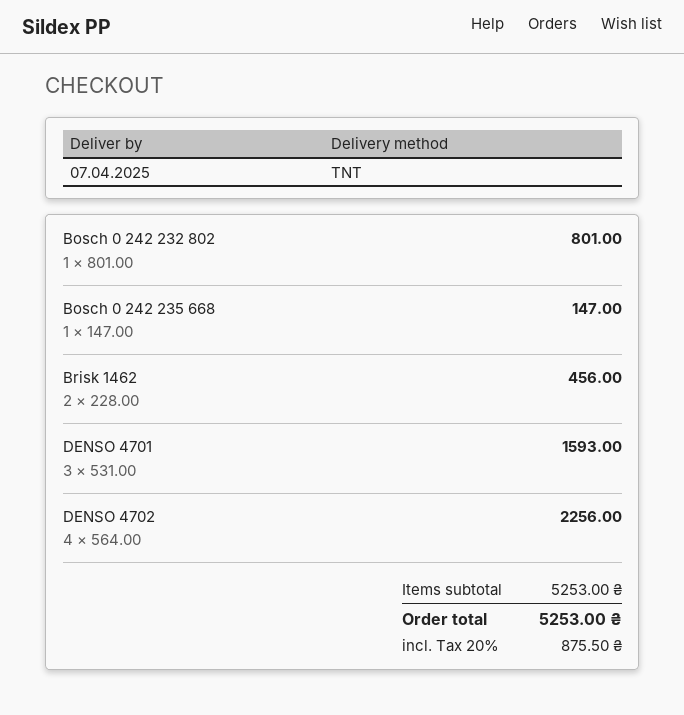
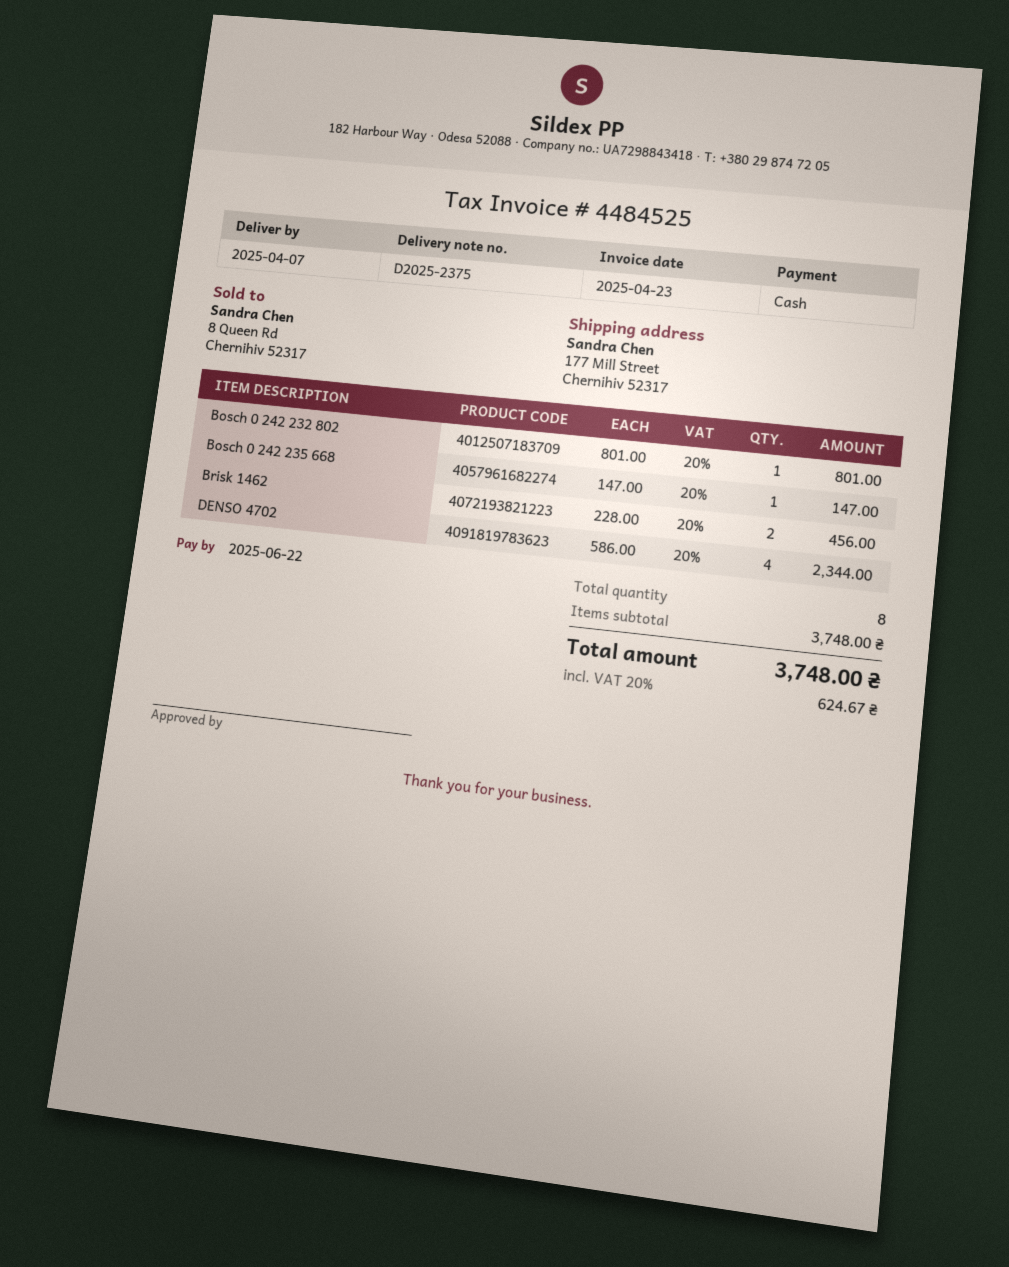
DENSO 4701: 3 x 531.00 = 1593.00 -> none
DENSO 4702: 4 x 564.00 = 2256.00 -> 4 x 586.00 = 2344.00
subtotal: 5253.00 -> 3748.00
tax: 20% = 875.50 -> 20% = 624.67
total: 5253.00 -> 3748.00

